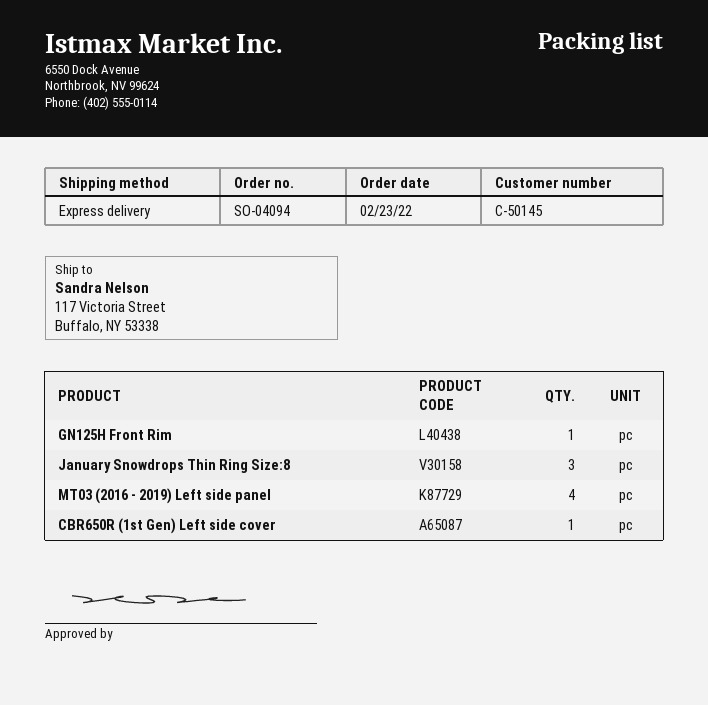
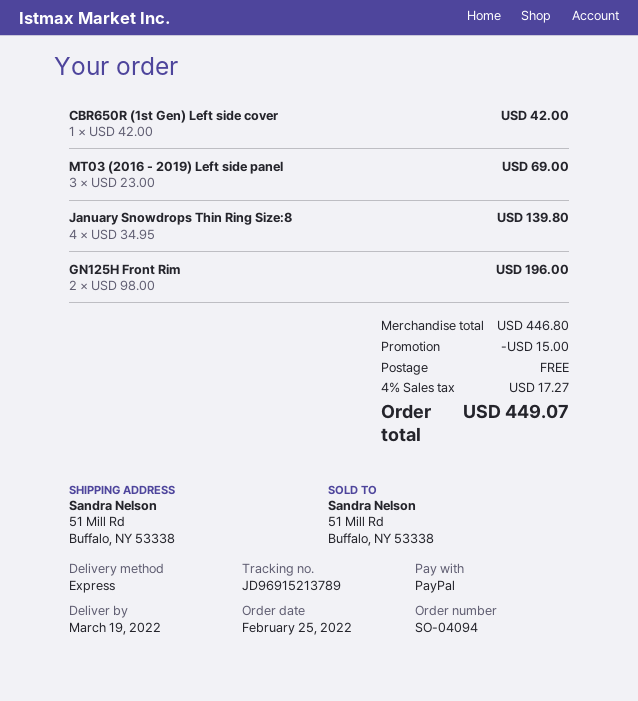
order date: 2022-02-23 -> 2022-02-25
ship to: 117 Victoria Street, Buffalo, NY 53338 -> 51 Mill Rd, Buffalo, NY 53338
GN125H Front Rim: 1 -> 2
January Snowdrops Thin Ring Size:8: 3 -> 4
MT03 (2016 - 2019) Left side panel: 4 -> 3

